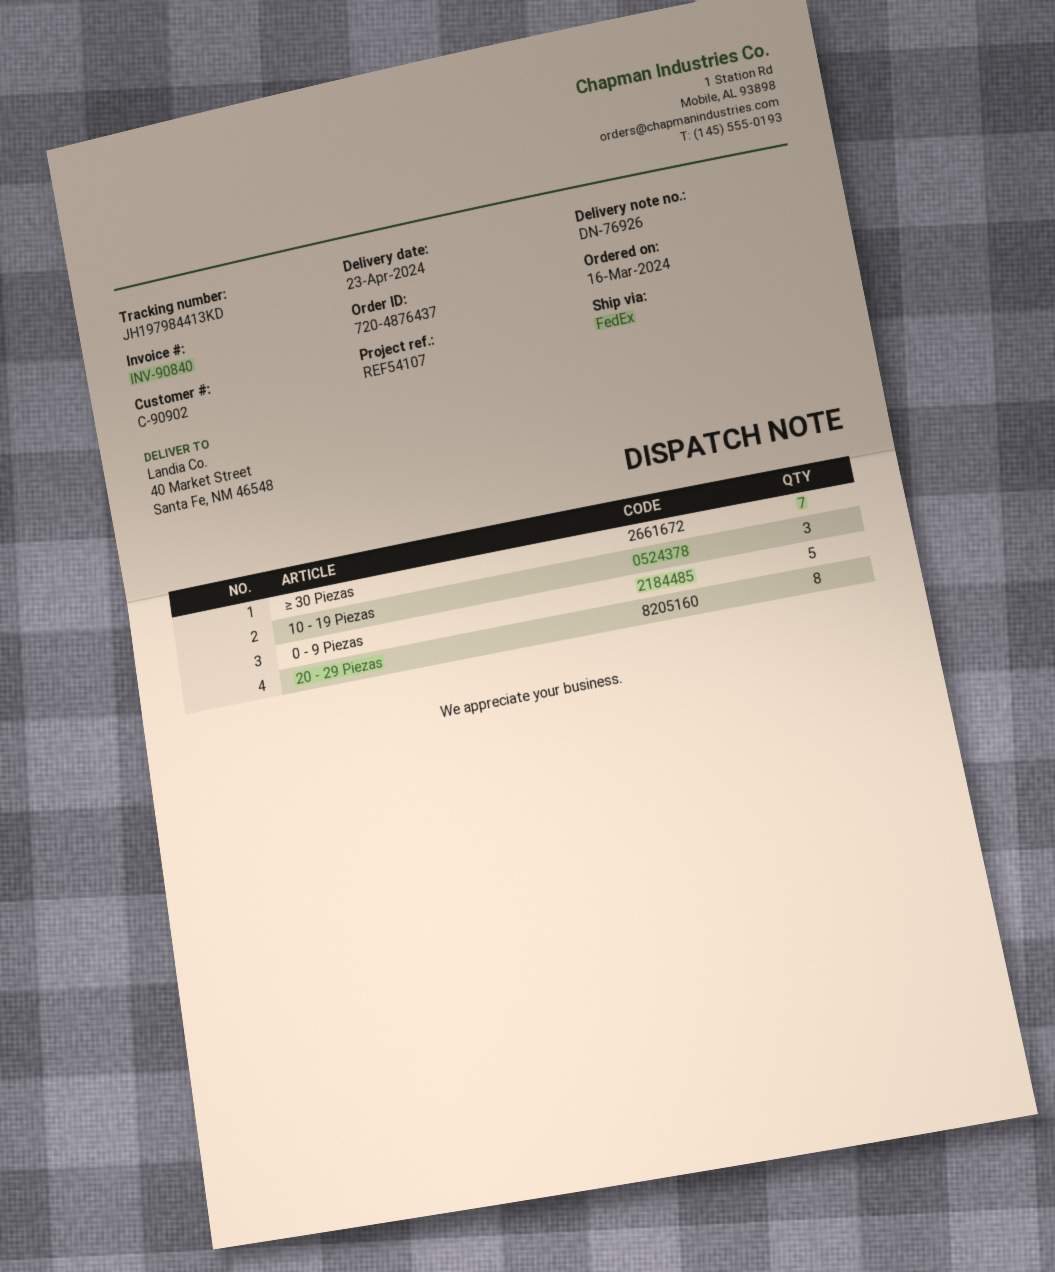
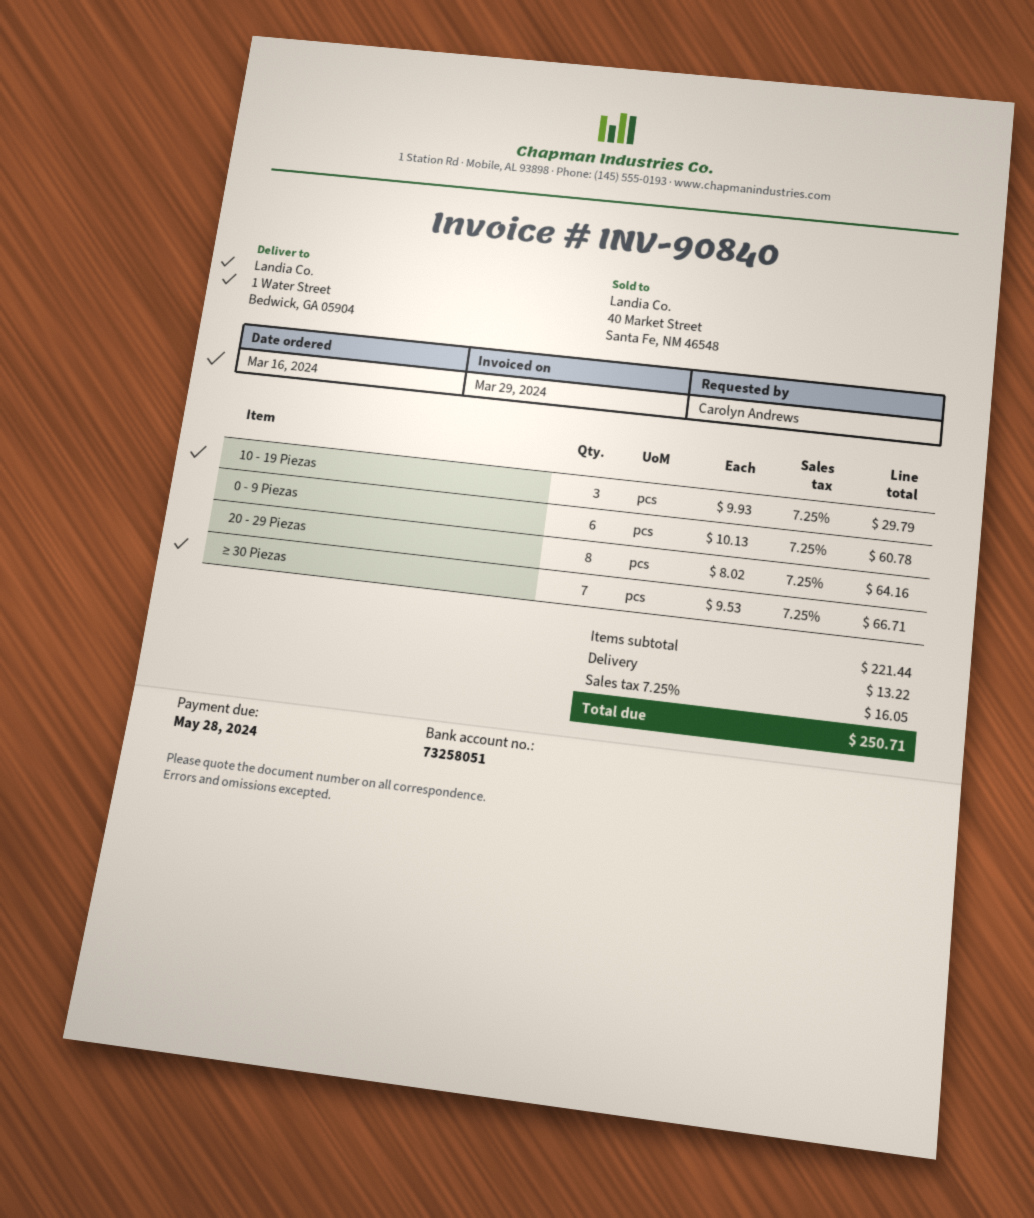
ship to: 40 Market Street, Santa Fe, NM 46548 -> 1 Water Street, Bedwick, GA 05904
0 - 9 Piezas: 5 -> 6

